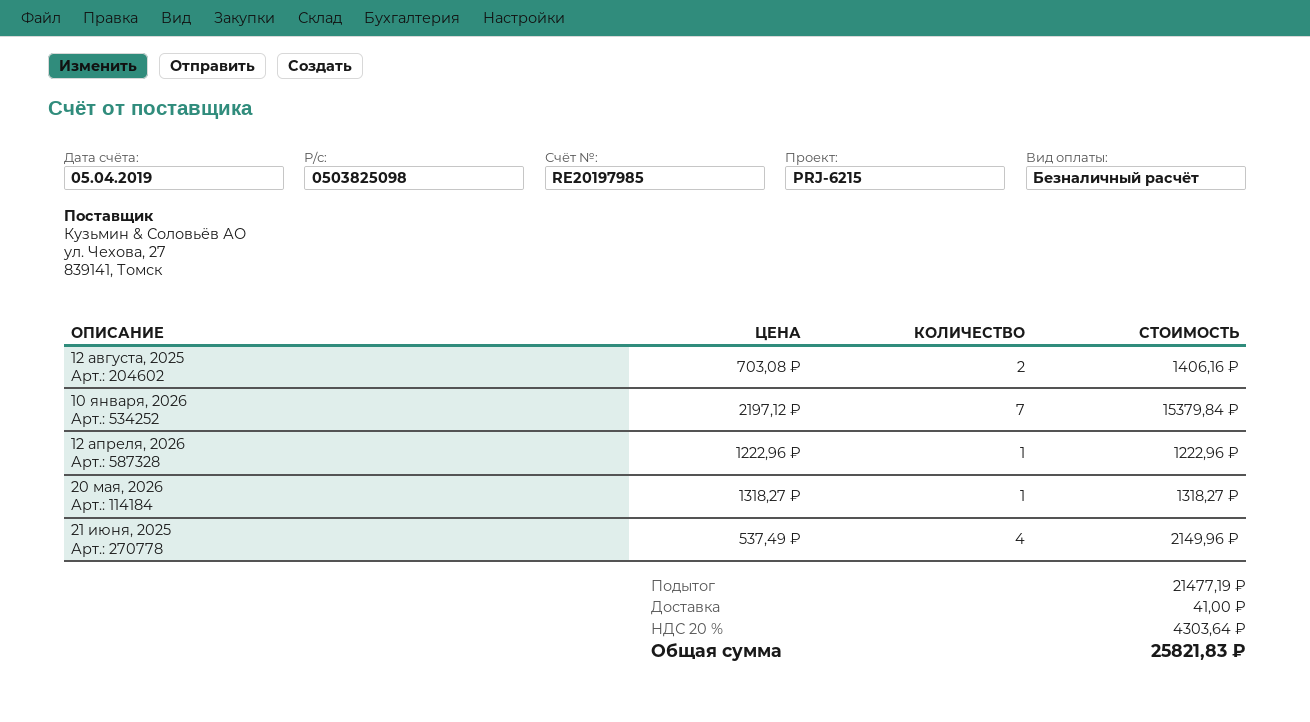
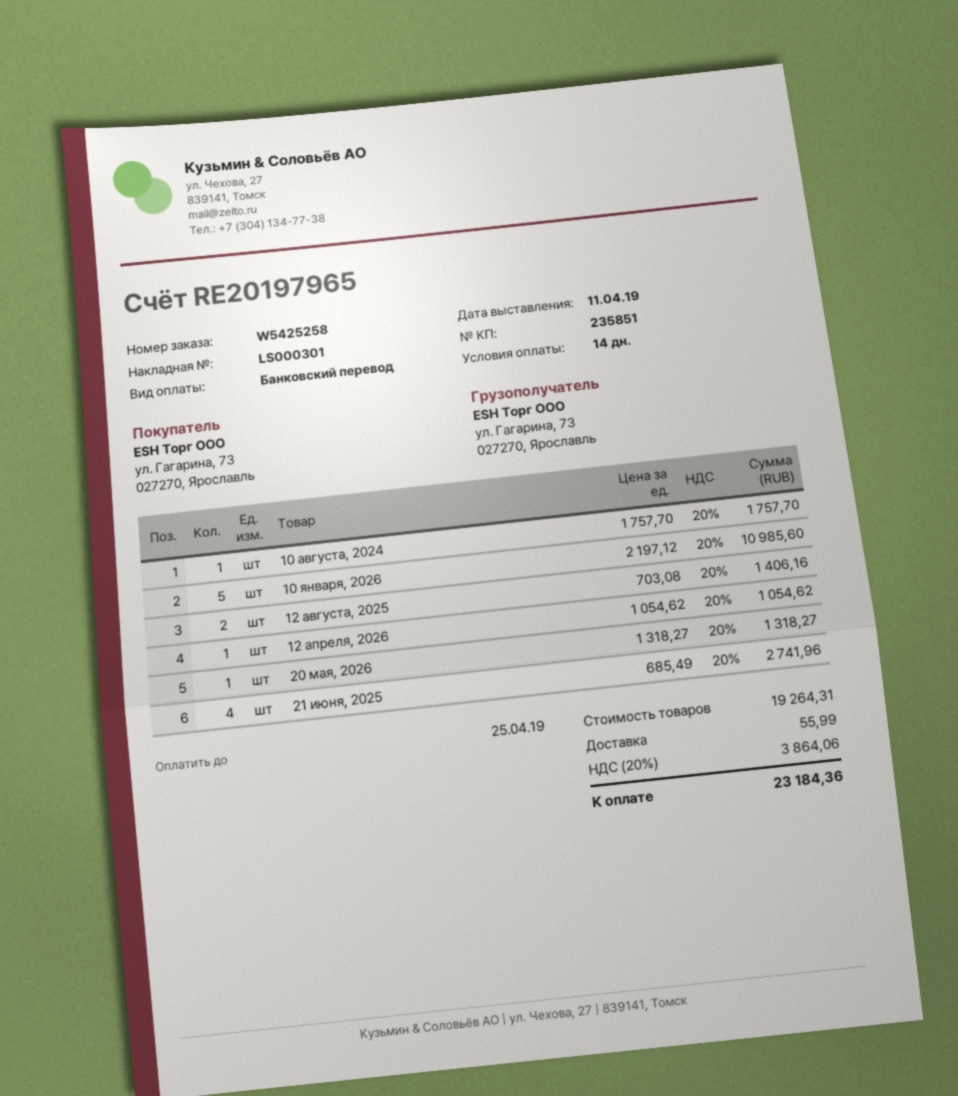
invoice number: RE20197985 -> RE20197965
invoice date: 2019-04-05 -> 2019-04-11
10 января, 2026: 7 x 2197.12 = 15379.84 -> 5 x 2197.12 = 10985.60
12 апреля, 2026: 1 x 1222.96 = 1222.96 -> 1 x 1054.62 = 1054.62
21 июня, 2025: 4 x 537.49 = 2149.96 -> 4 x 685.49 = 2741.96
10 августа, 2024: none -> 1 x 1757.70 = 1757.70
subtotal: 21477.19 -> 19264.31
shipping: 41.00 -> 55.99
tax: 20% = 4303.64 -> 20% = 3864.06
total: 25821.83 -> 23184.36

